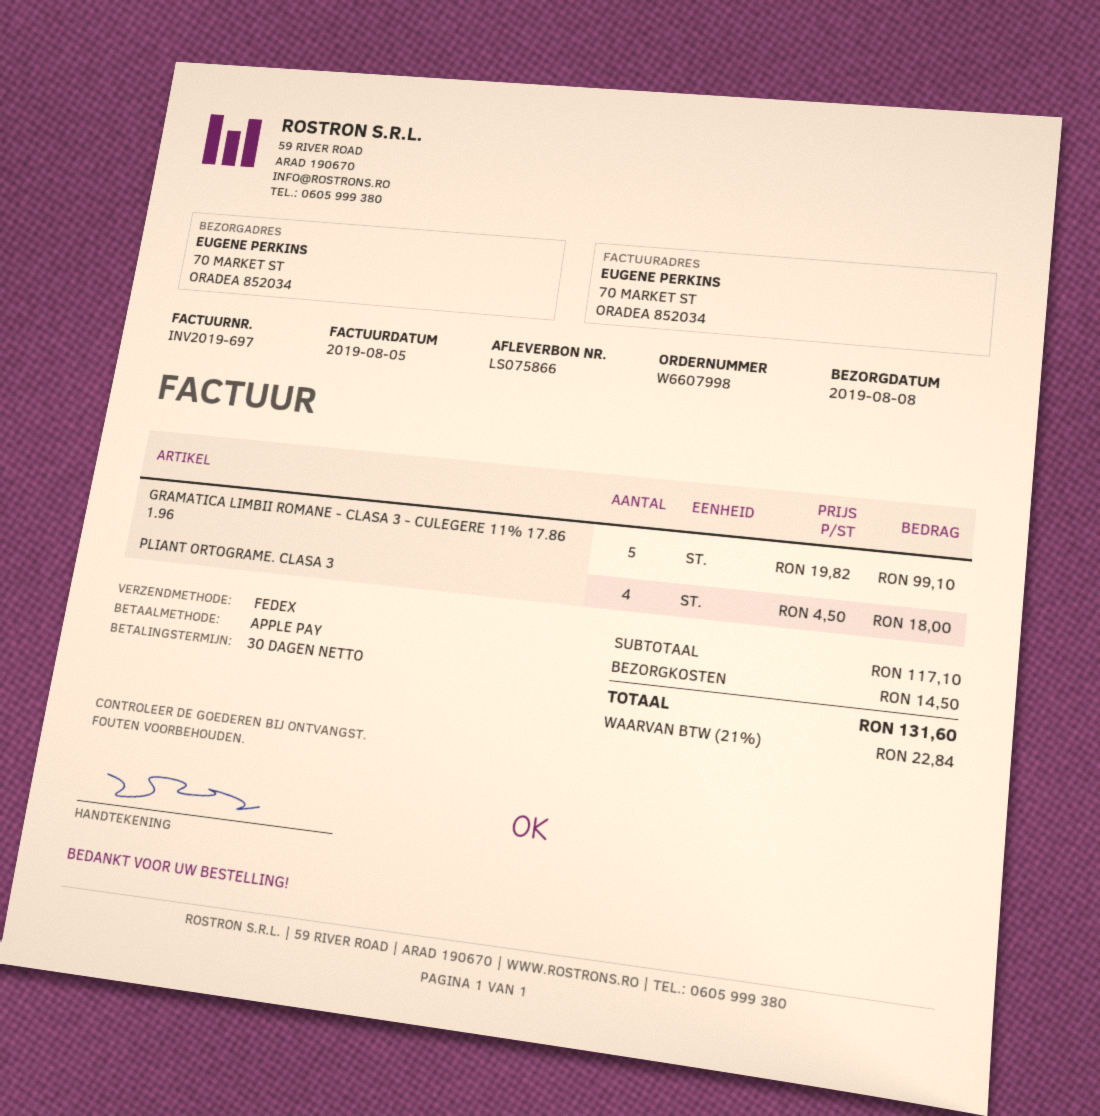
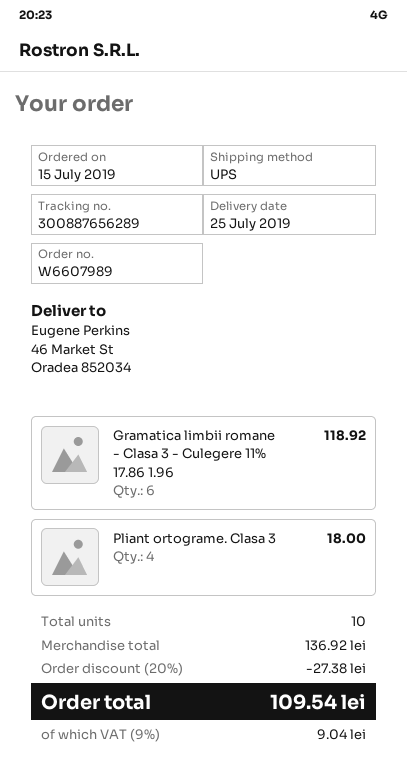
order number: W6607998 -> W6607989
delivery date: 2019-08-08 -> 2019-07-25
shipping method: FedEx -> UPS
ship to: 70 MARKET ST, ORADEA 852034 -> 46 Market St, Oradea 852034
GRAMATICA LIMBII ROMANE - CLASA 3 - CULEGERE 11% 17.86 1.96: 5 for 99.10 -> 6 for 118.92
subtotal: 117.10 -> 136.92
discount: none -> 20% = 27.38
shipping: 14.50 -> none
tax: 21% = 22.84 -> 9% = 9.04
total: 131.60 -> 109.54

